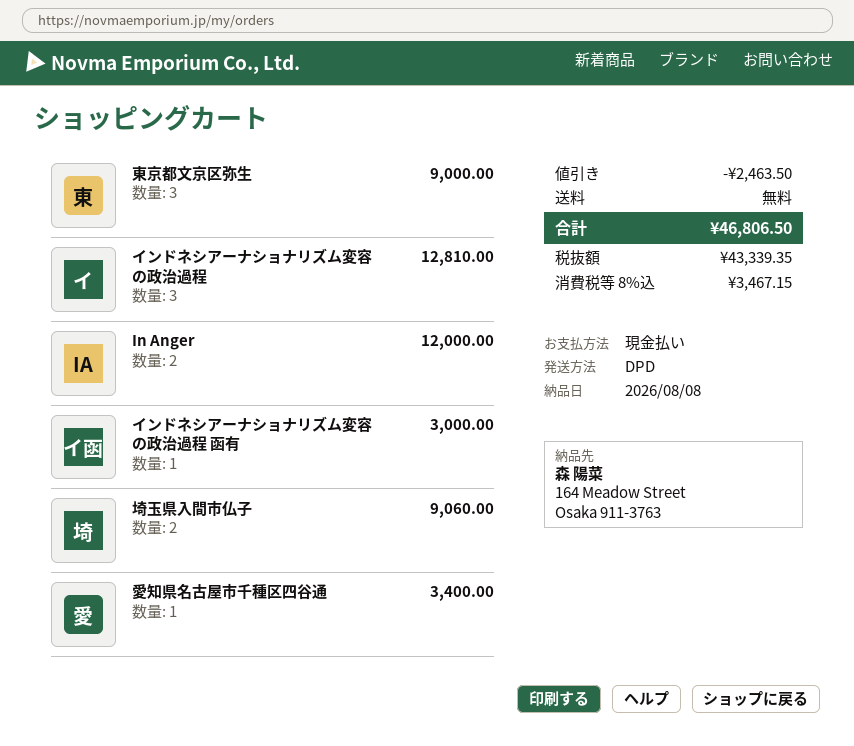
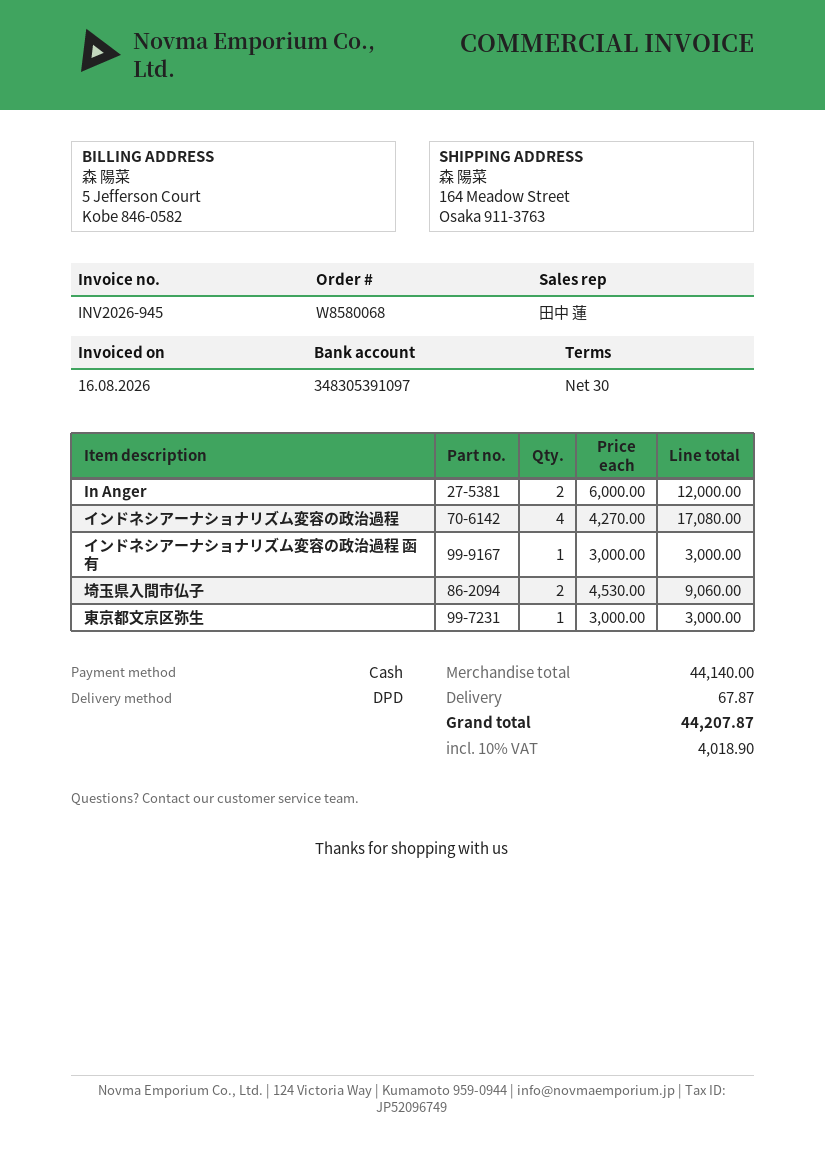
東京都文京区弥生: 3 for 9000.00 -> 1 for 3000.00
インドネシアーナショナリズム変容の政治過程: 3 for 12810.00 -> 4 for 17080.00
愛知県名古屋市千種区四谷通: 1 for 3400.00 -> none
discount: 2463.50 -> none
shipping: 0.00 -> 67.87
tax: 8% = 3467.15 -> 10% = 4018.90
total: 46806.50 -> 44207.87

